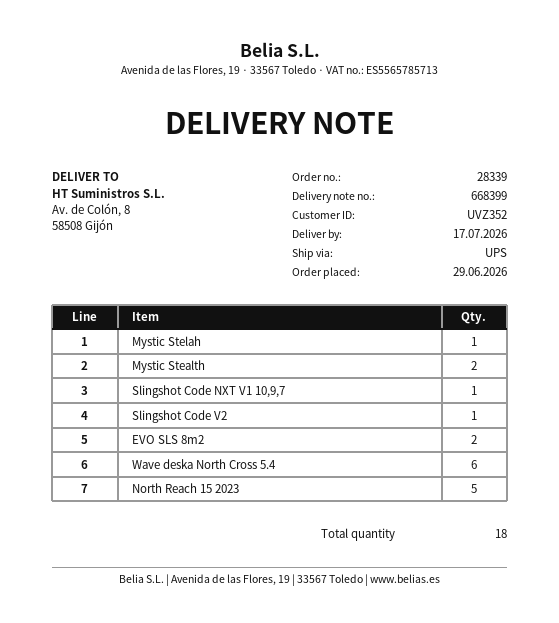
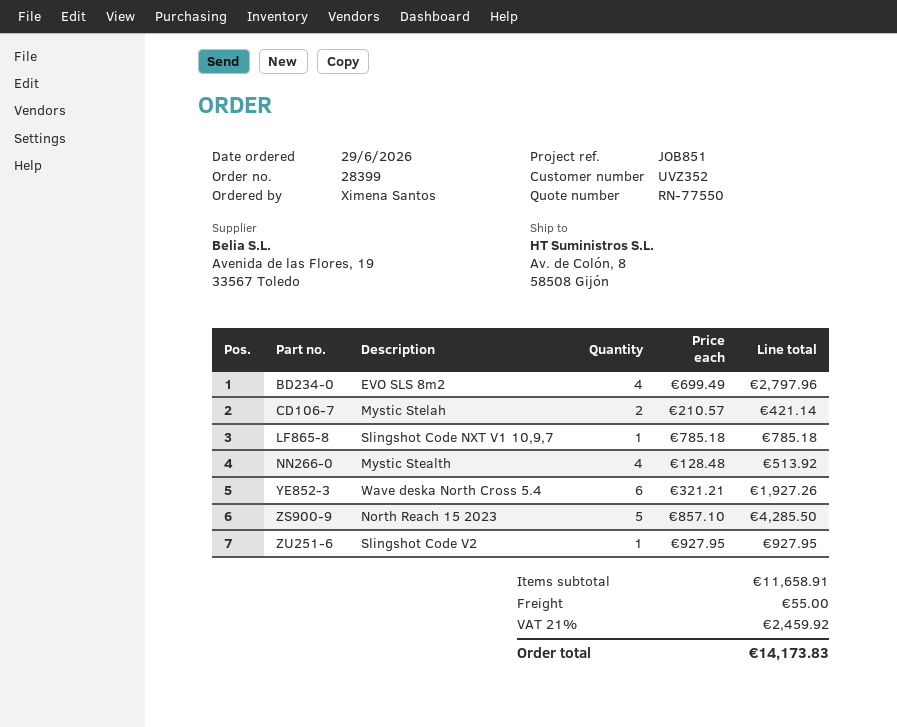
order number: 28339 -> 28399
Mystic Stelah: 1 -> 2
Mystic Stealth: 2 -> 4
EVO SLS 8m2: 2 -> 4

